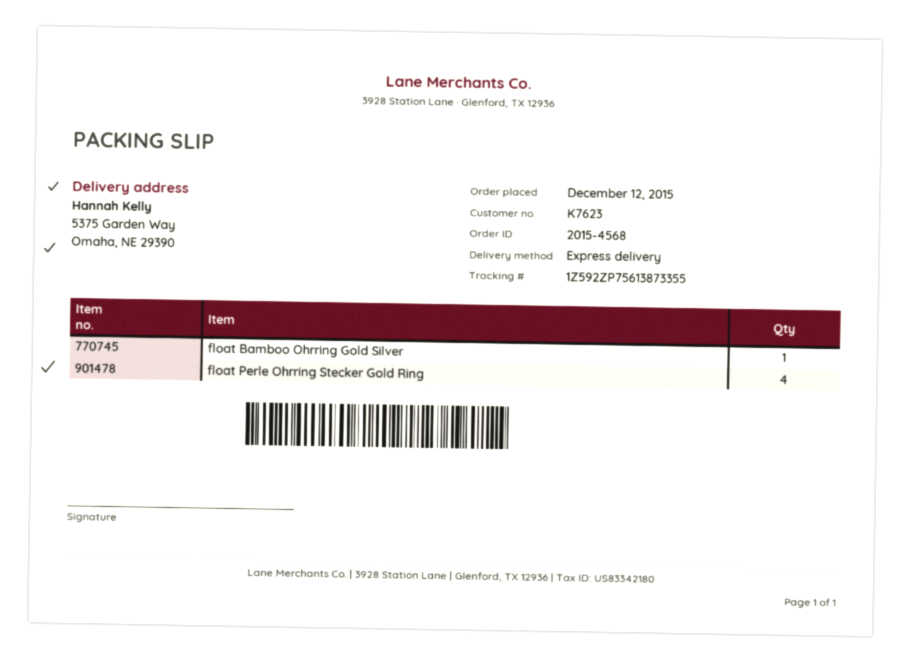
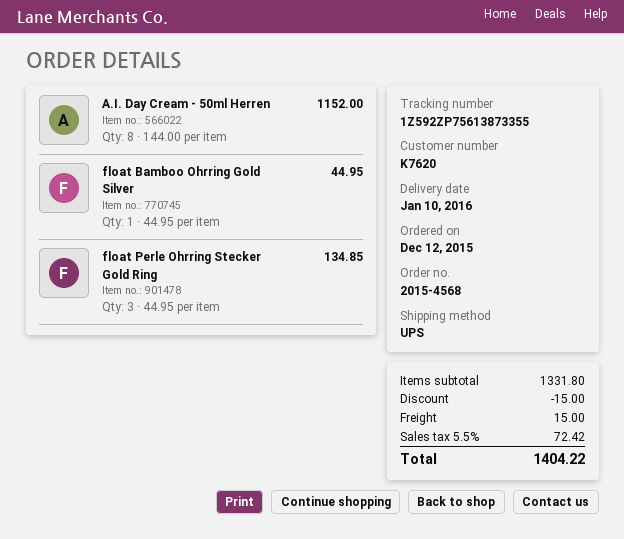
customer number: K7623 -> K7620
shipping method: express -> UPS
float Perle Ohrring Stecker Gold Ring: 4 -> 3
A.I. Day Cream - 50ml Herren: none -> 8

